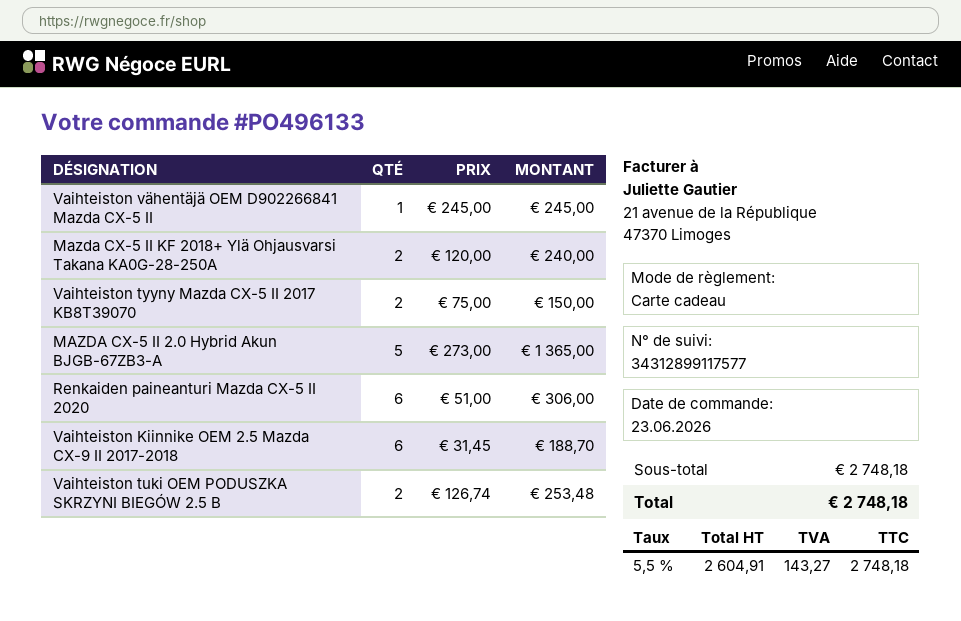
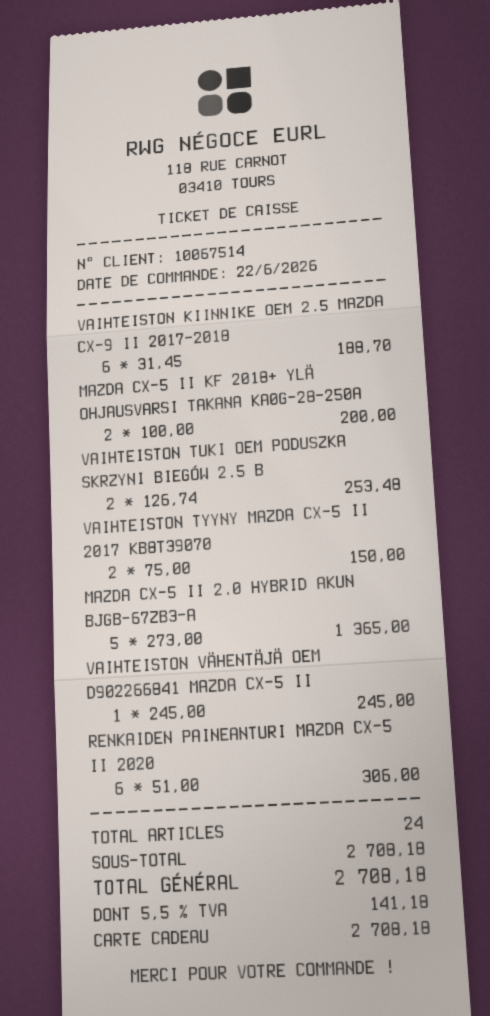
order date: 2026-06-23 -> 2026-06-22
Mazda CX-5 II KF 2018+ Ylä Ohjausvarsi Takana KA0G-28-250A: 2 x 120.00 = 240.00 -> 2 x 100.00 = 200.00
subtotal: 2748.18 -> 2708.18
tax: 5.5% = 143.27 -> 5.5% = 141.18
total: 2748.18 -> 2708.18

